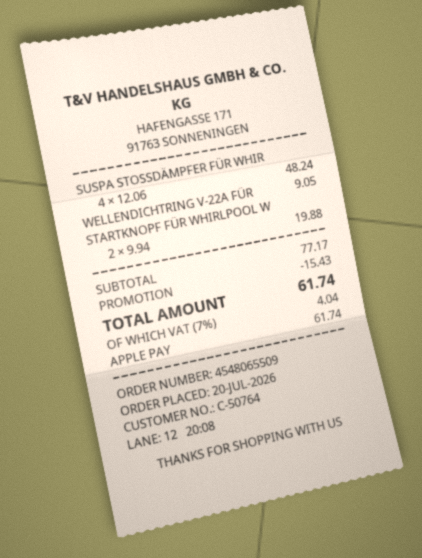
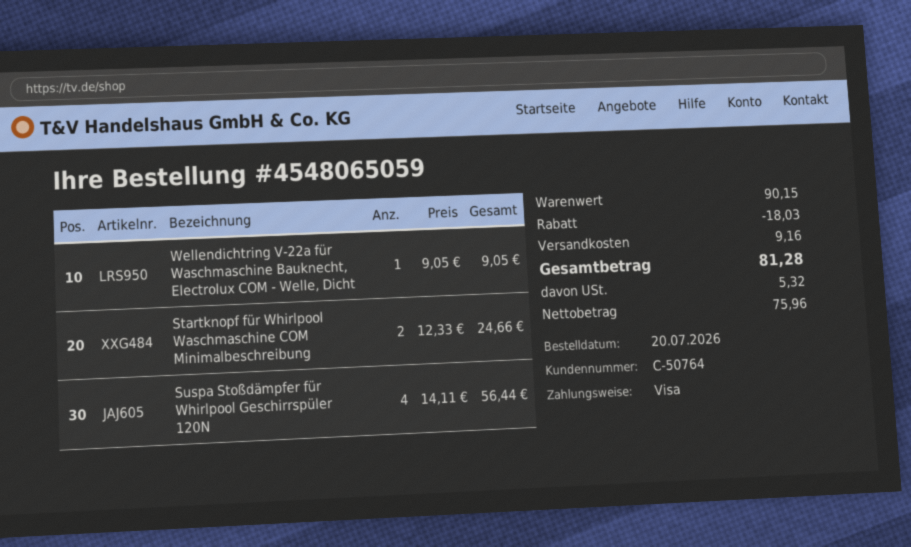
order number: 4548065509 -> 4548065059
payment method: Apple Pay -> Visa
SUSPA STOSSDÄMPFER FÜR WHIR: 4 x 12.06 = 48.24 -> 4 x 14.11 = 56.44
STARTKNOPF FÜR WHIRLPOOL W: 2 x 9.94 = 19.88 -> 2 x 12.33 = 24.66
subtotal: 77.17 -> 90.15
discount: 15.43 -> 18.03
shipping: none -> 9.16
tax: 4.04 -> 5.32
total: 61.74 -> 81.28

